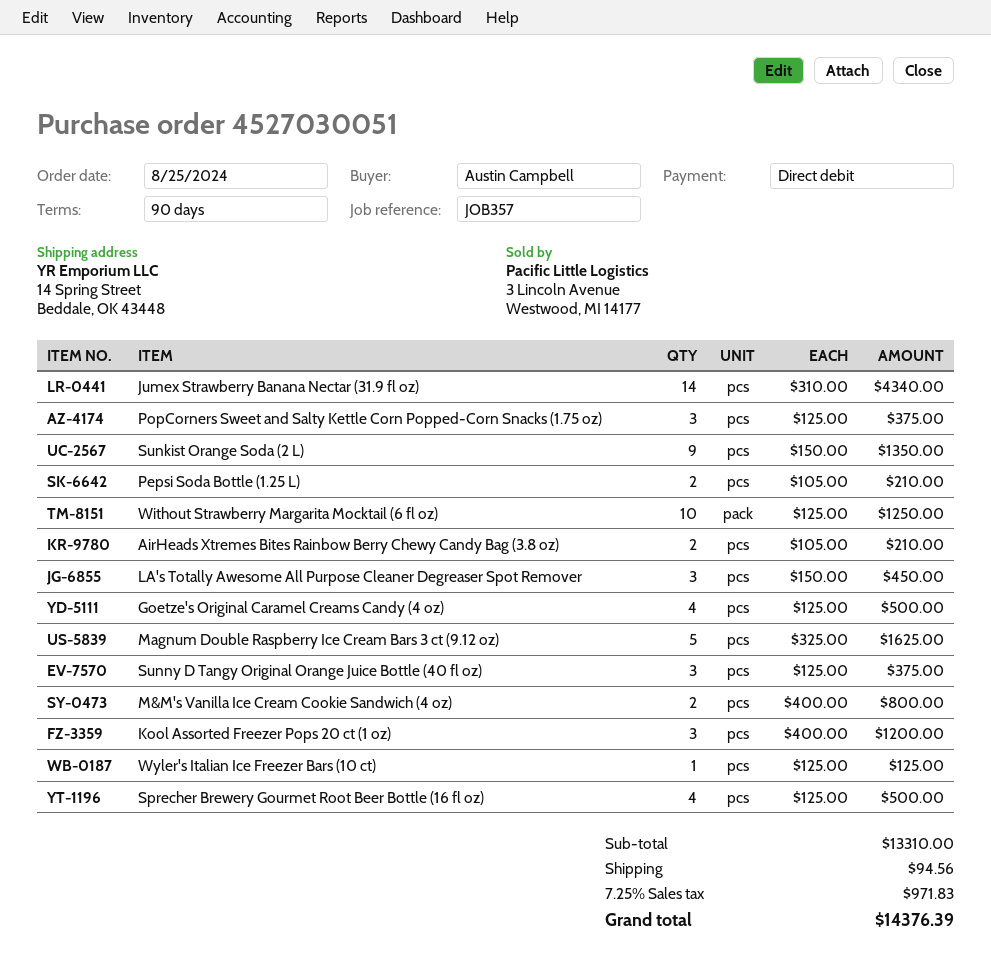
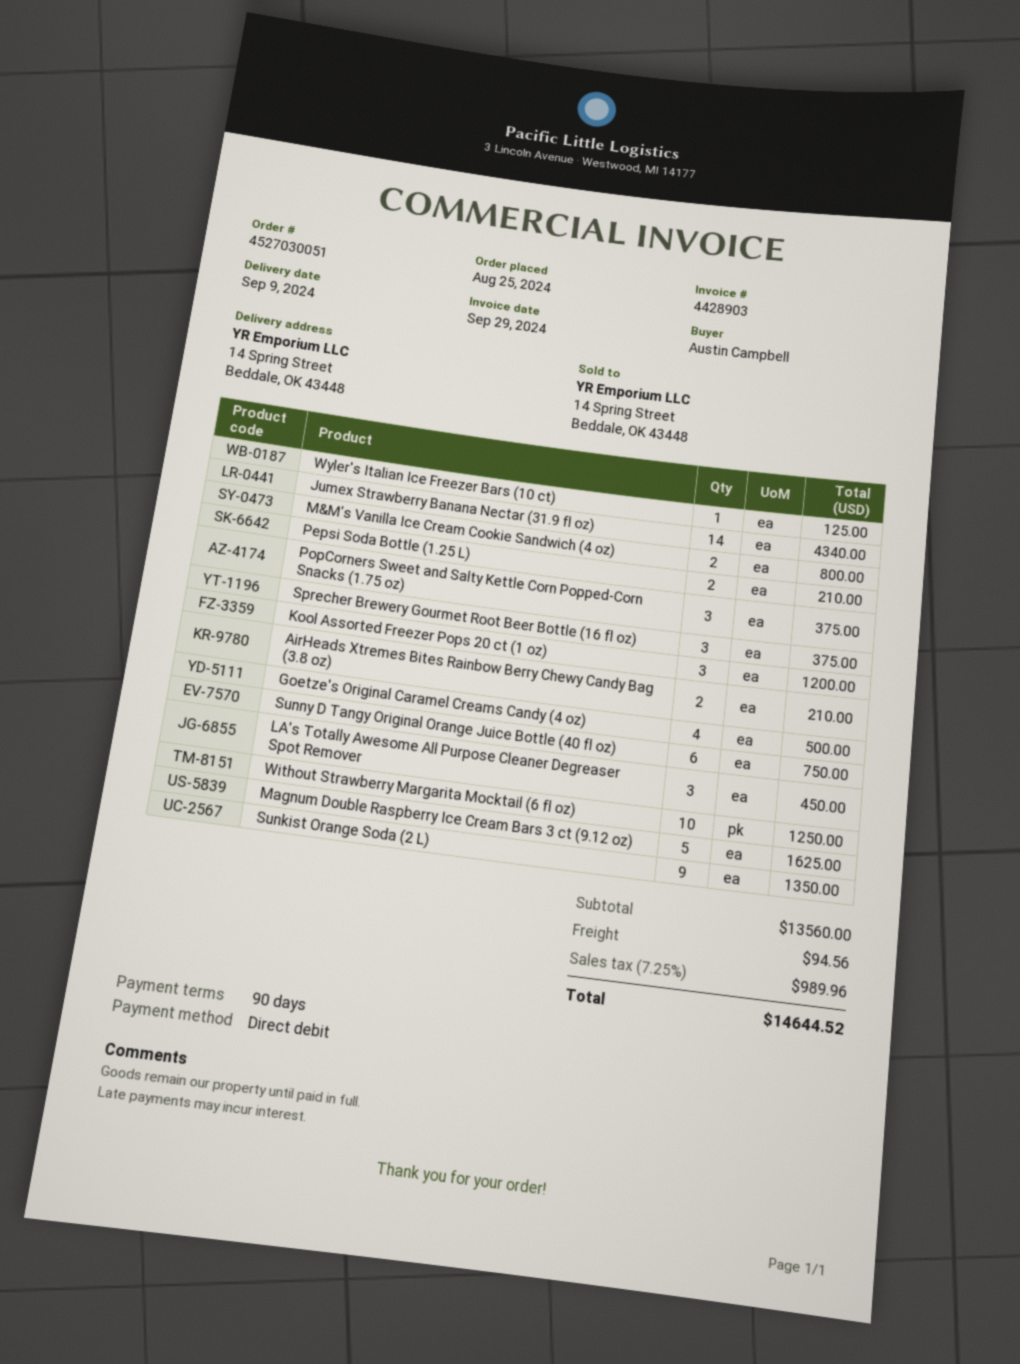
Sunny D Tangy Original Orange Juice Bottle (40 fl oz): 3 for 375.00 -> 6 for 750.00
Sprecher Brewery Gourmet Root Beer Bottle (16 fl oz): 4 for 500.00 -> 3 for 375.00
subtotal: 13310.00 -> 13560.00
tax: 7.25% = 971.83 -> 7.25% = 989.96
total: 14376.39 -> 14644.52

